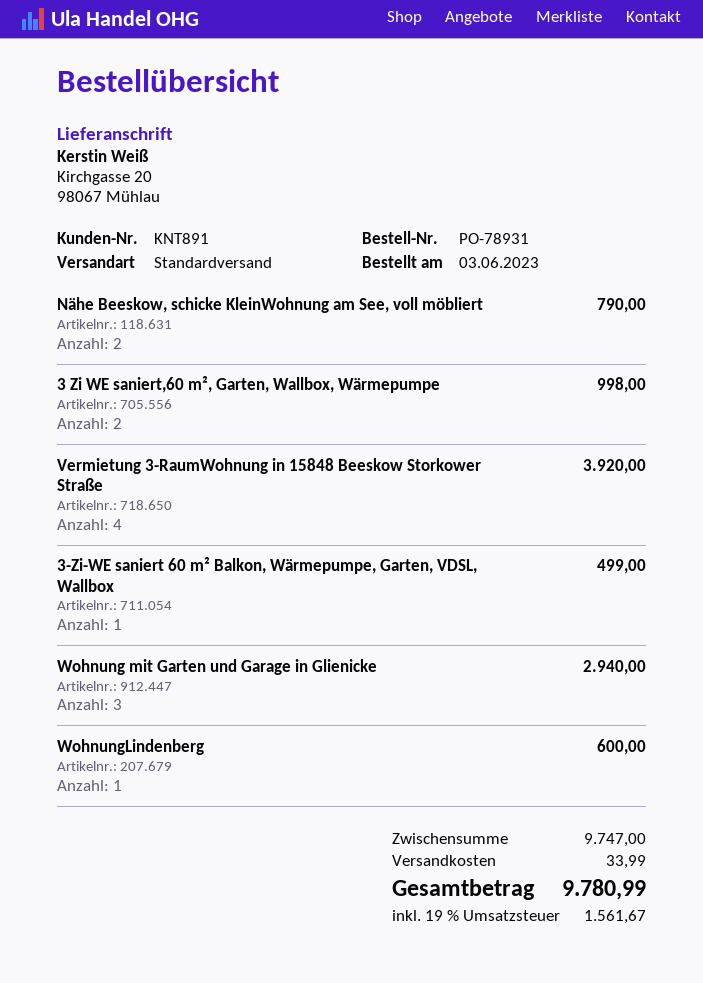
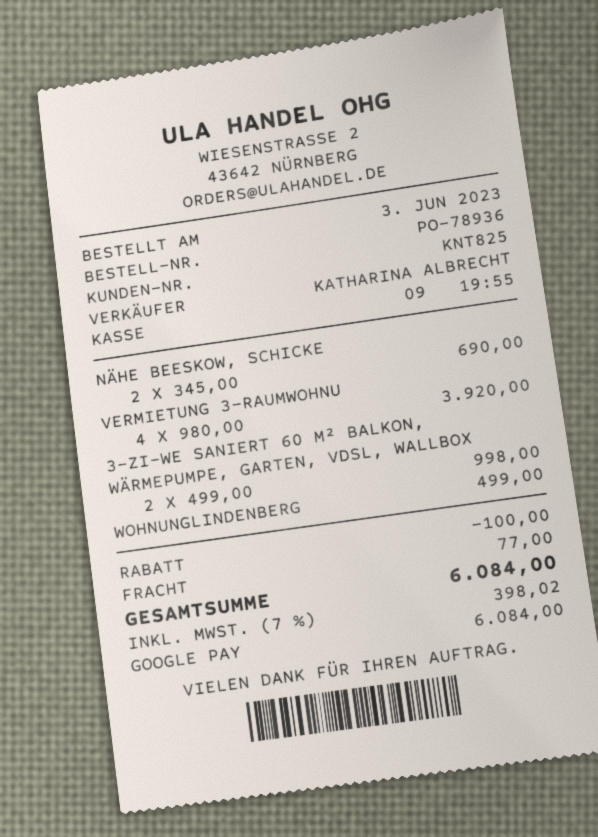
order number: PO-78931 -> PO-78936
customer number: KNT891 -> KNT825
Nähe Beeskow, schicke KleinWohnung am See, voll möbliert: 2 for 790.00 -> 2 for 690.00
3 Zi WE saniert,60 m², Garten, Wallbox, Wärmepumpe: 2 for 998.00 -> none
3-Zi-WE saniert 60 m² Balkon, Wärmepumpe, Garten, VDSL, Wallbox: 1 for 499.00 -> 2 for 998.00
Wohnung mit Garten und Garage in Glienicke: 3 for 2940.00 -> none
WohnungLindenberg: 1 for 600.00 -> 1 for 499.00
discount: none -> 100.00
shipping: 33.99 -> 77.00
tax: 19% = 1561.67 -> 7% = 398.02
total: 9780.99 -> 6084.00

